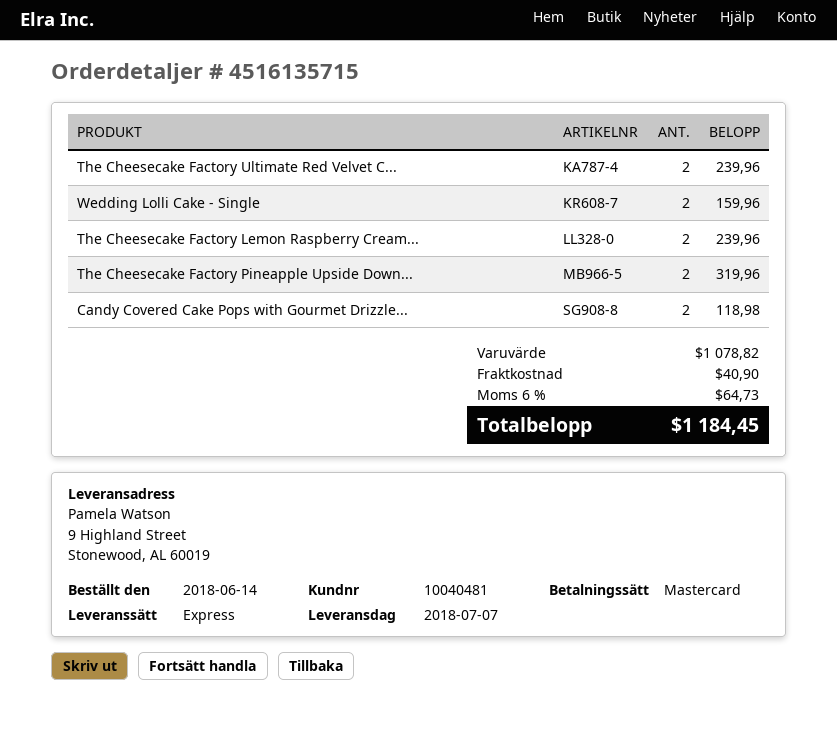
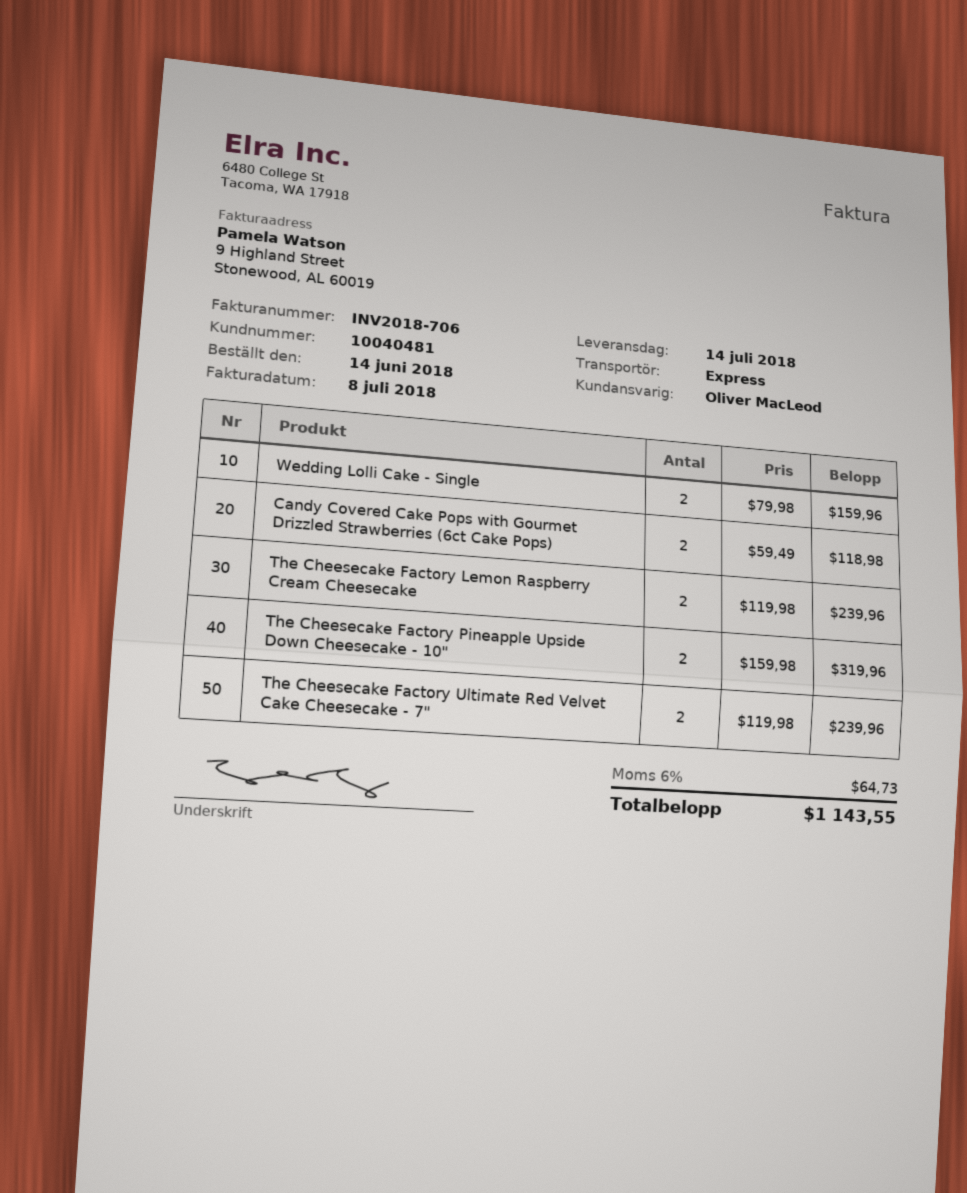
delivery date: 2018-07-07 -> 2018-07-14
shipping: 40.90 -> none
total: 1184.45 -> 1143.55

